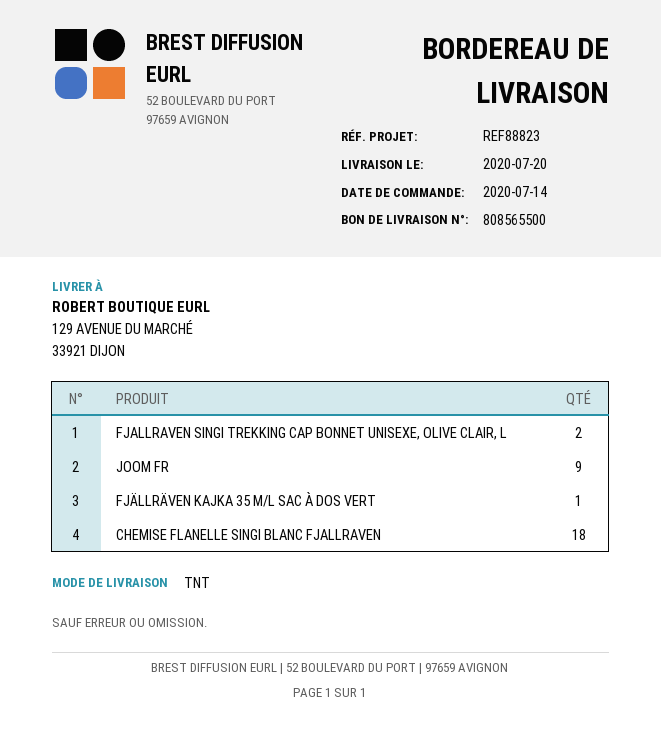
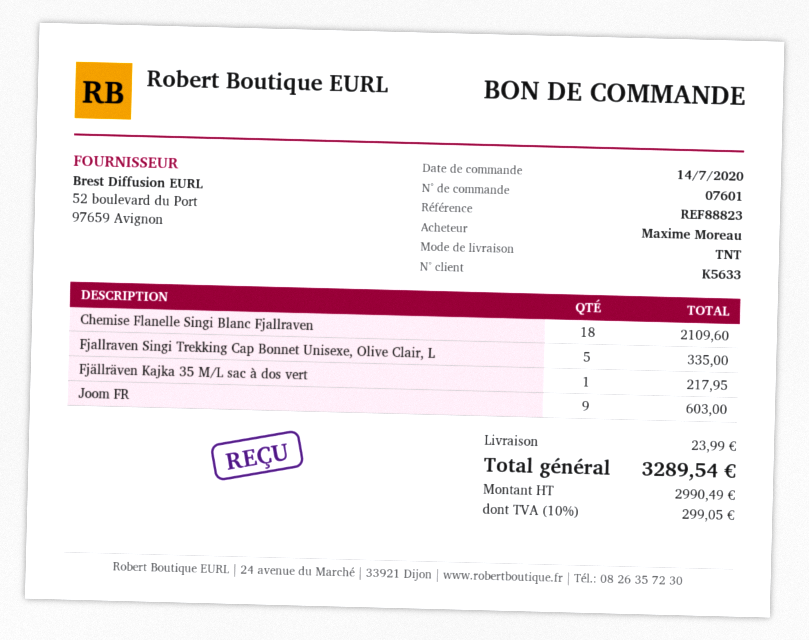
FJALLRAVEN SINGI TREKKING CAP BONNET UNISEXE, OLIVE CLAIR, L: 2 -> 5

